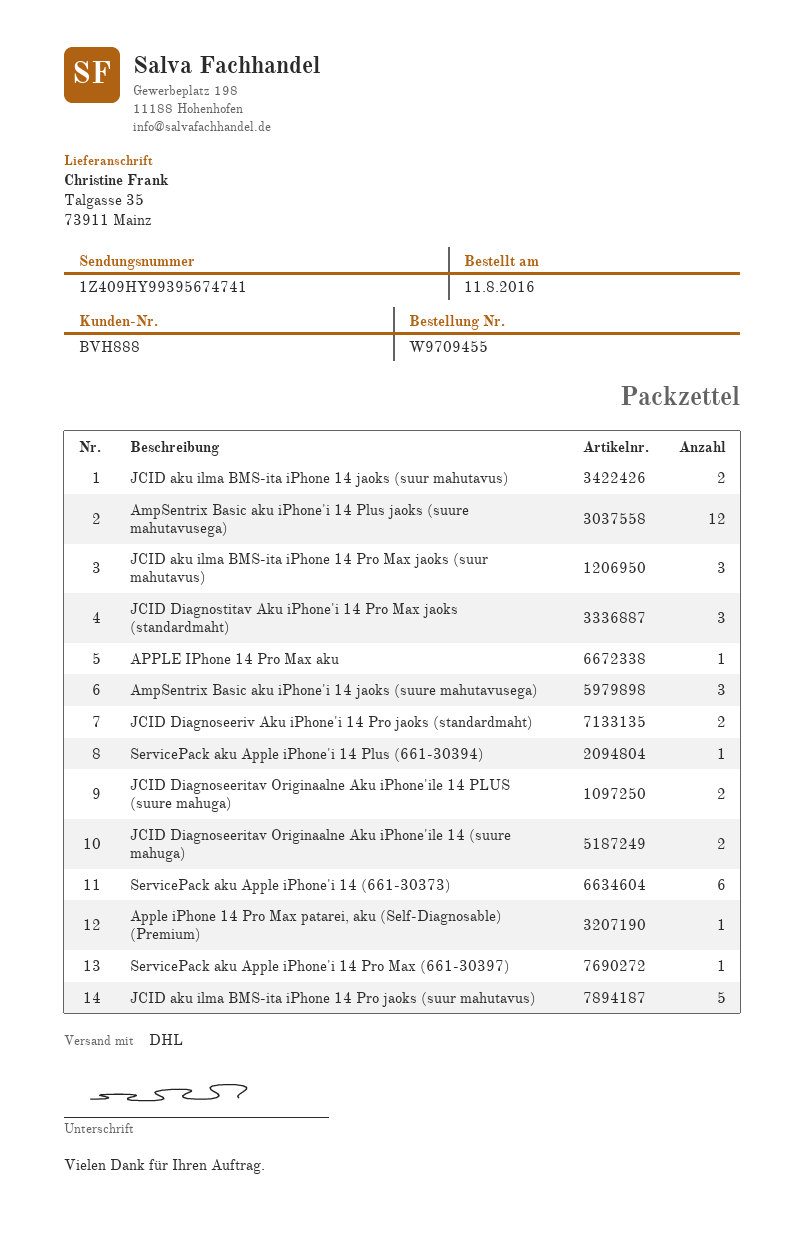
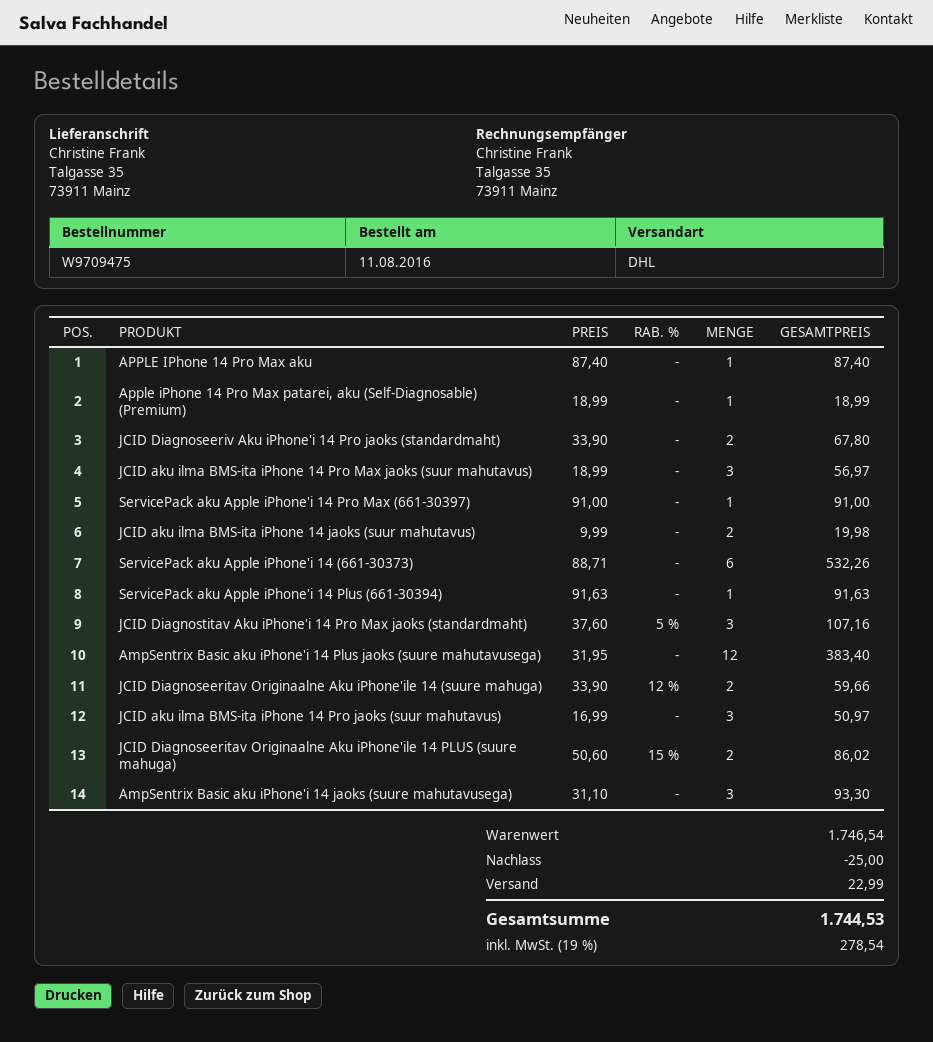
order number: W9709455 -> W9709475
JCID aku ilma BMS-ita iPhone 14 Pro jaoks (suur mahutavus): 5 -> 3

